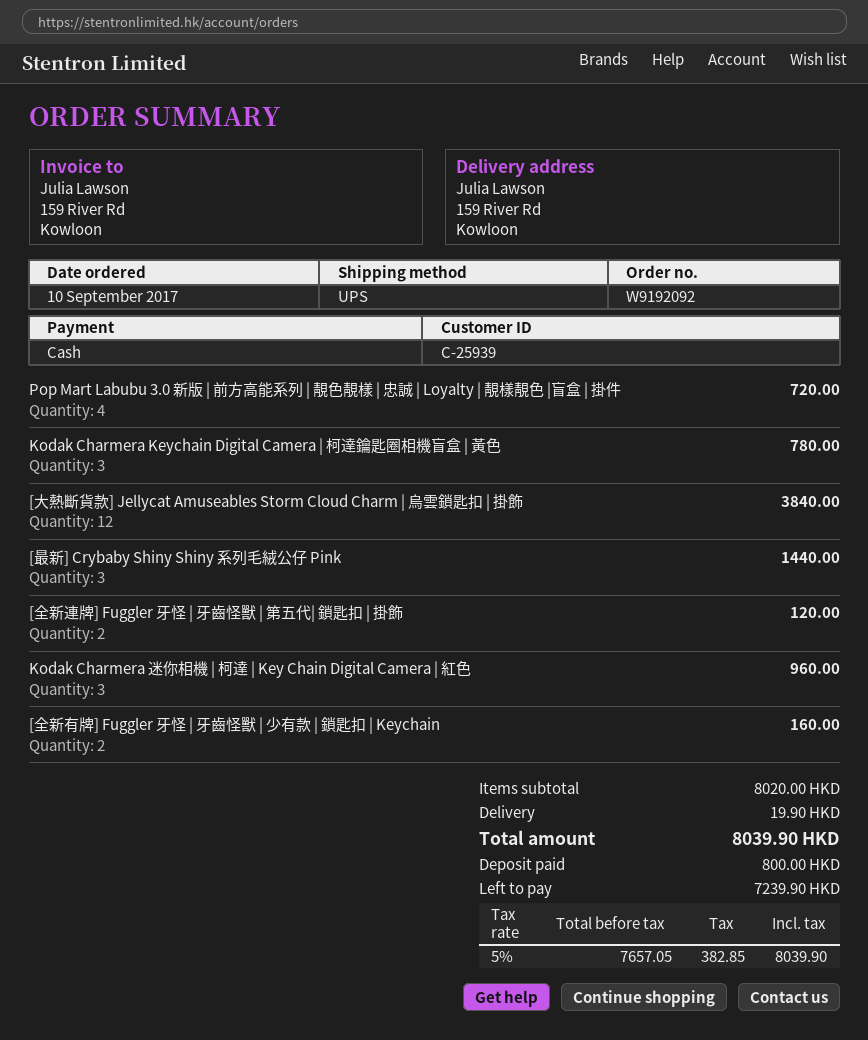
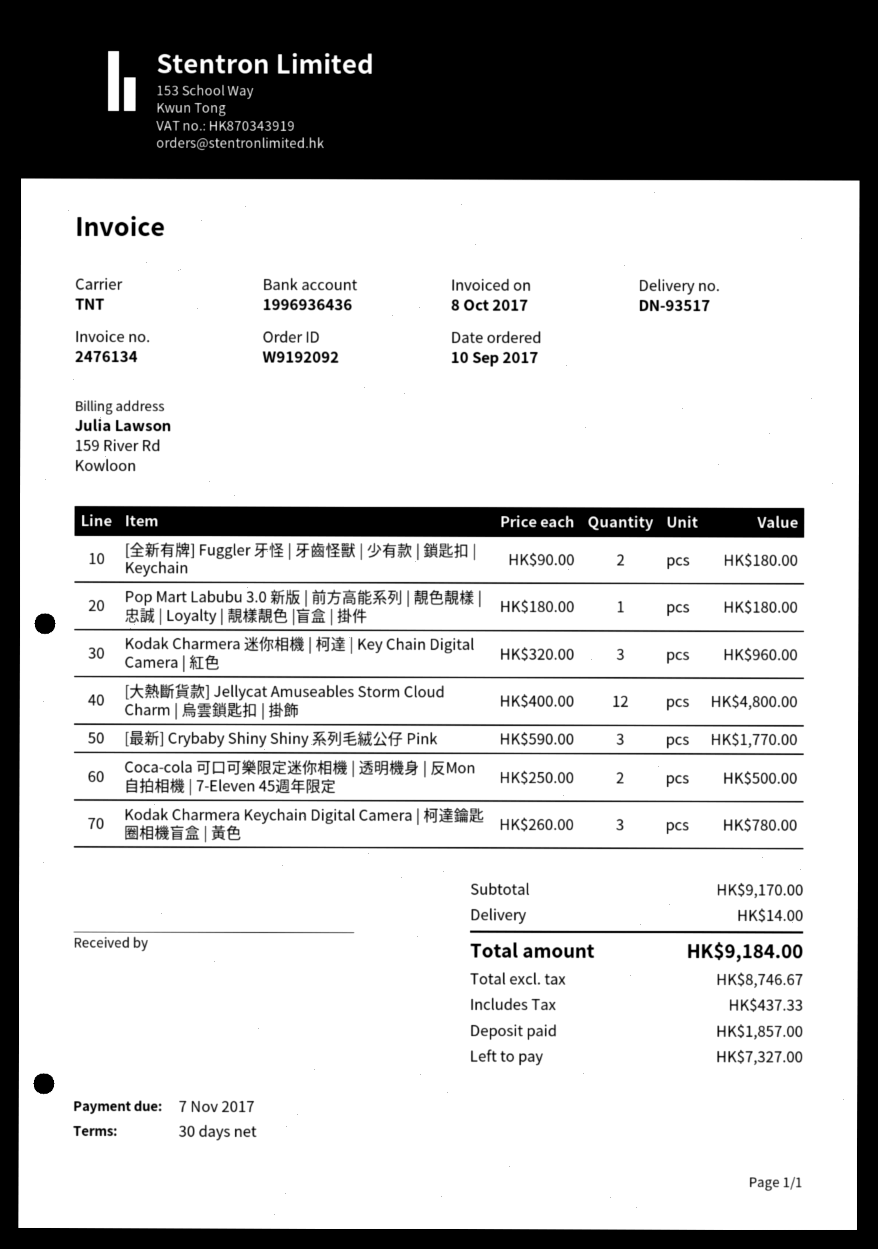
shipping method: UPS -> TNT
Pop Mart Labubu 3.0 新版 | 前方高能系列 | 靚色靚樣 | 忠誠 | Loyalty | 靚樣靚色 |盲盒 | 掛件: 4 for 720.00 -> 1 for 180.00
[大熱斷貨款] Jellycat Amuseables Storm Cloud Charm | 烏雲鎖匙扣 | 掛飾: 12 for 3840.00 -> 12 for 4800.00
[最新] Crybaby Shiny Shiny 系列毛絨公仔 Pink: 3 for 1440.00 -> 3 for 1770.00
[全新連牌] Fuggler 牙怪 | 牙齒怪獸 | 第五代| 鎖匙扣 | 掛飾: 2 for 120.00 -> none
[全新有牌] Fuggler 牙怪 | 牙齒怪獸 | 少有款 | 鎖匙扣 | Keychain: 2 for 160.00 -> 2 for 180.00
Coca-cola 可口可樂限定迷你相機 | 透明機身 | 反Mon自拍相機 | 7-Eleven 45週年限定: none -> 2 for 500.00
subtotal: 8020.00 -> 9170.00
shipping: 19.90 -> 14.00
net: 7657.05 -> 8746.67
tax: 382.85 -> 437.33
total: 8039.90 -> 9184.00
deposit: 800.00 -> 1857.00
balance: 7239.90 -> 7327.00

